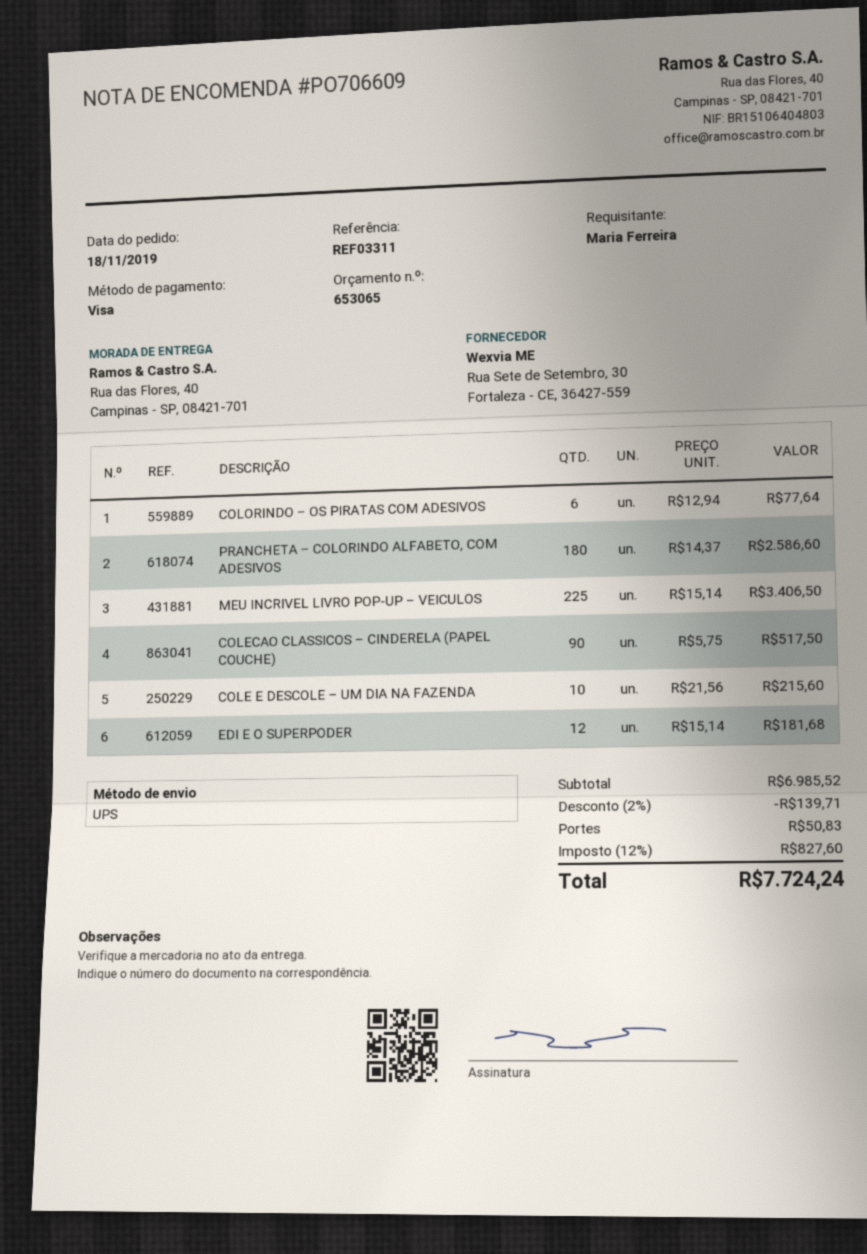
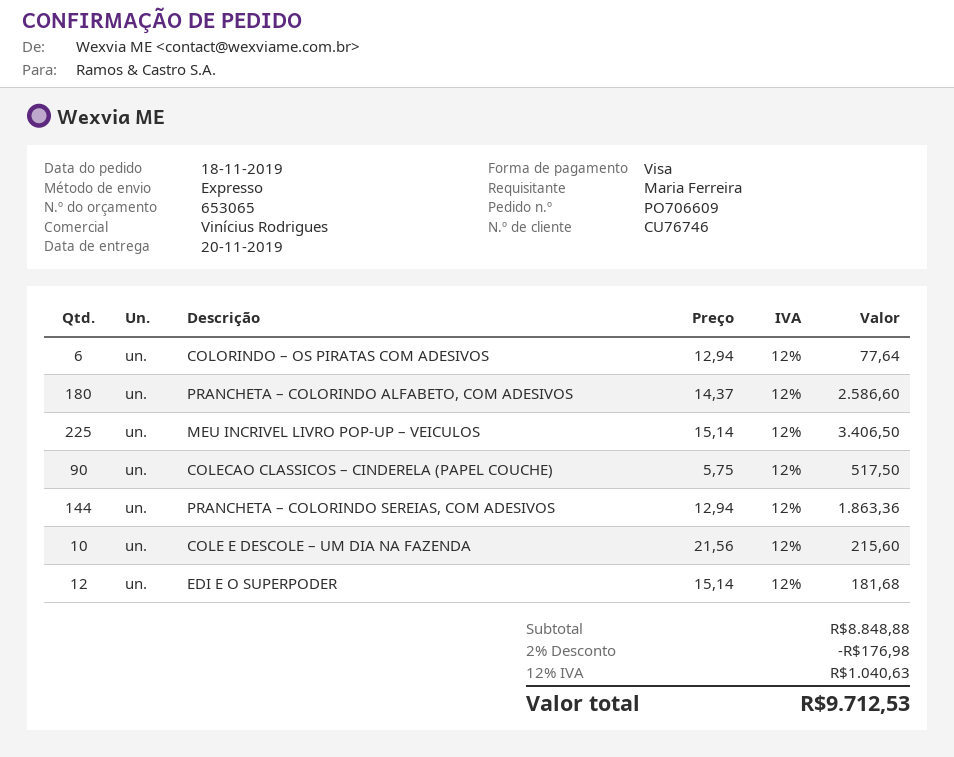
shipping method: UPS -> express
PRANCHETA – COLORINDO SEREIAS, COM ADESIVOS: none -> 144 x 12.94 = 1863.36
subtotal: 6985.52 -> 8848.88
discount: 2% = 139.71 -> 2% = 176.98
shipping: 50.83 -> none
tax: 12% = 827.60 -> 12% = 1040.63
total: 7724.24 -> 9712.53

